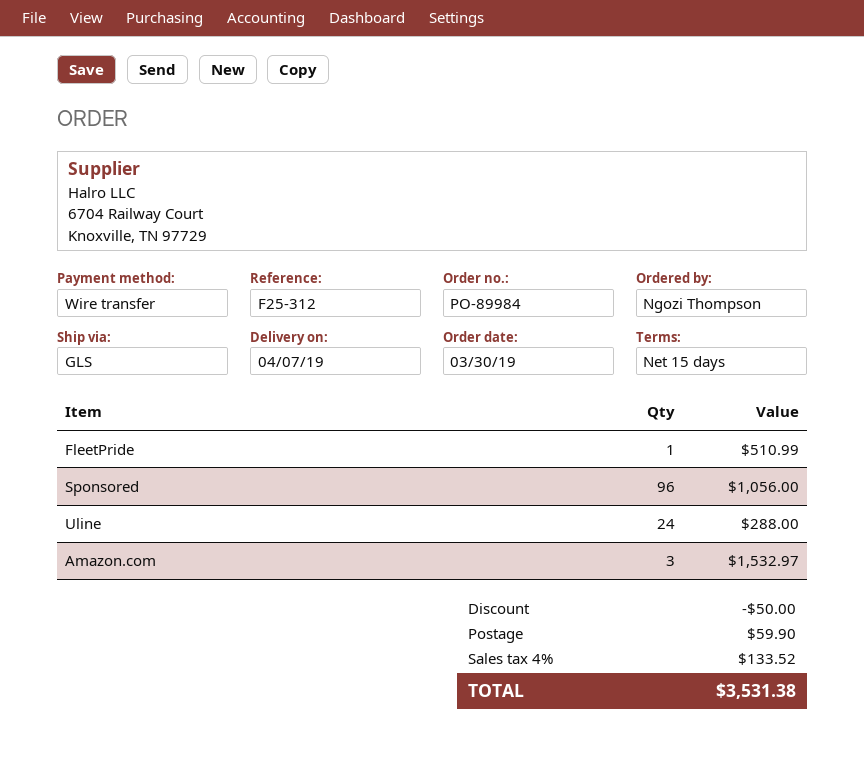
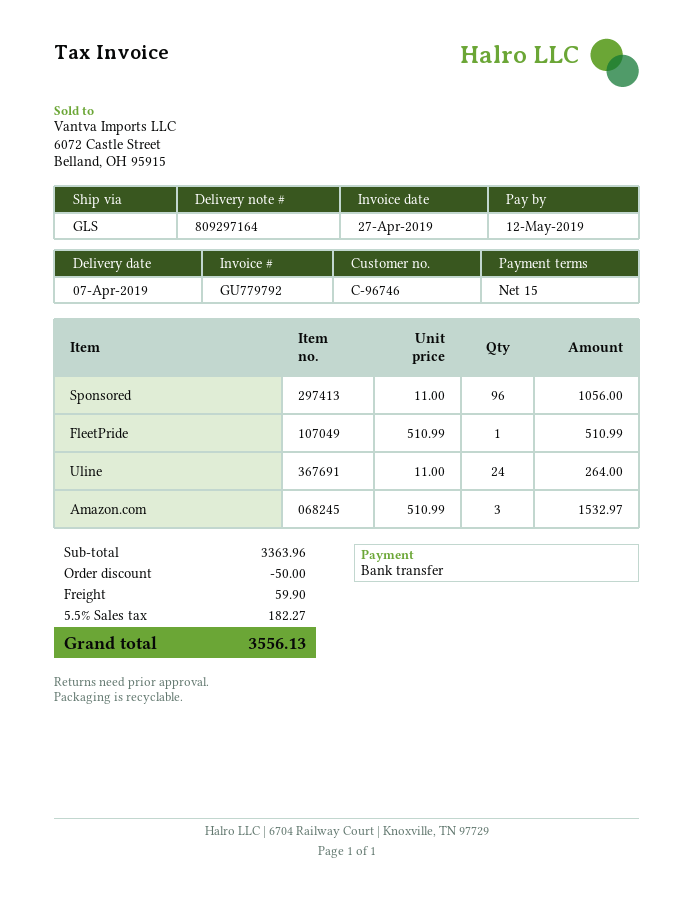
Uline: 24 for 288.00 -> 24 for 264.00
tax: 4% = 133.52 -> 5.5% = 182.27
total: 3531.38 -> 3556.13

